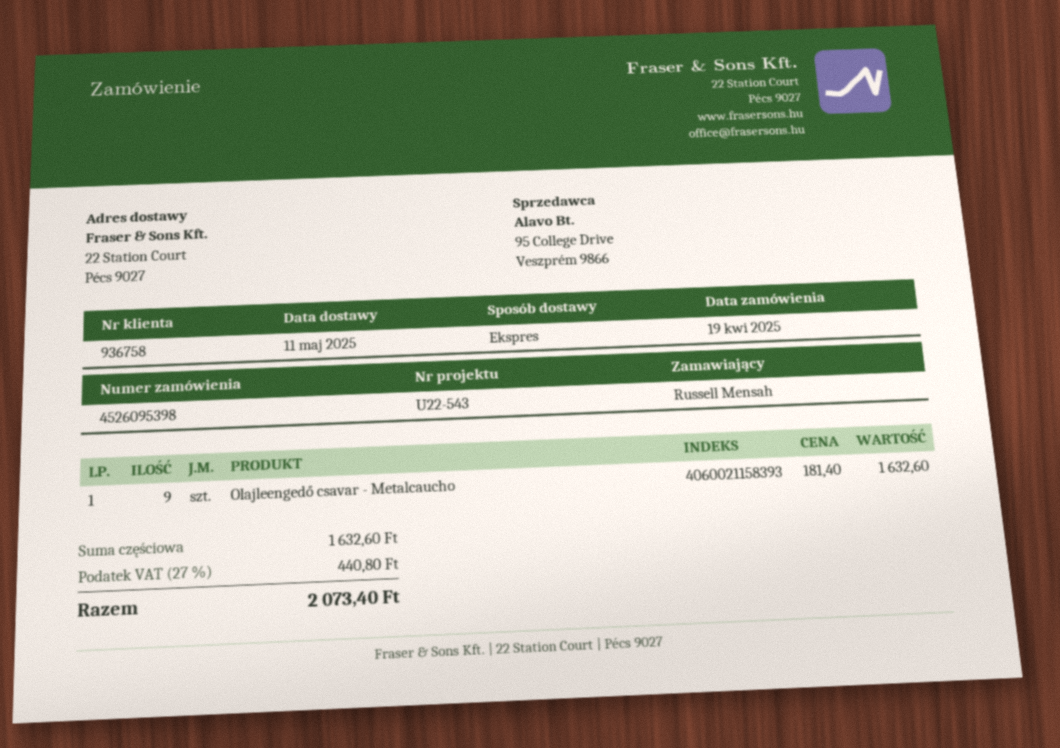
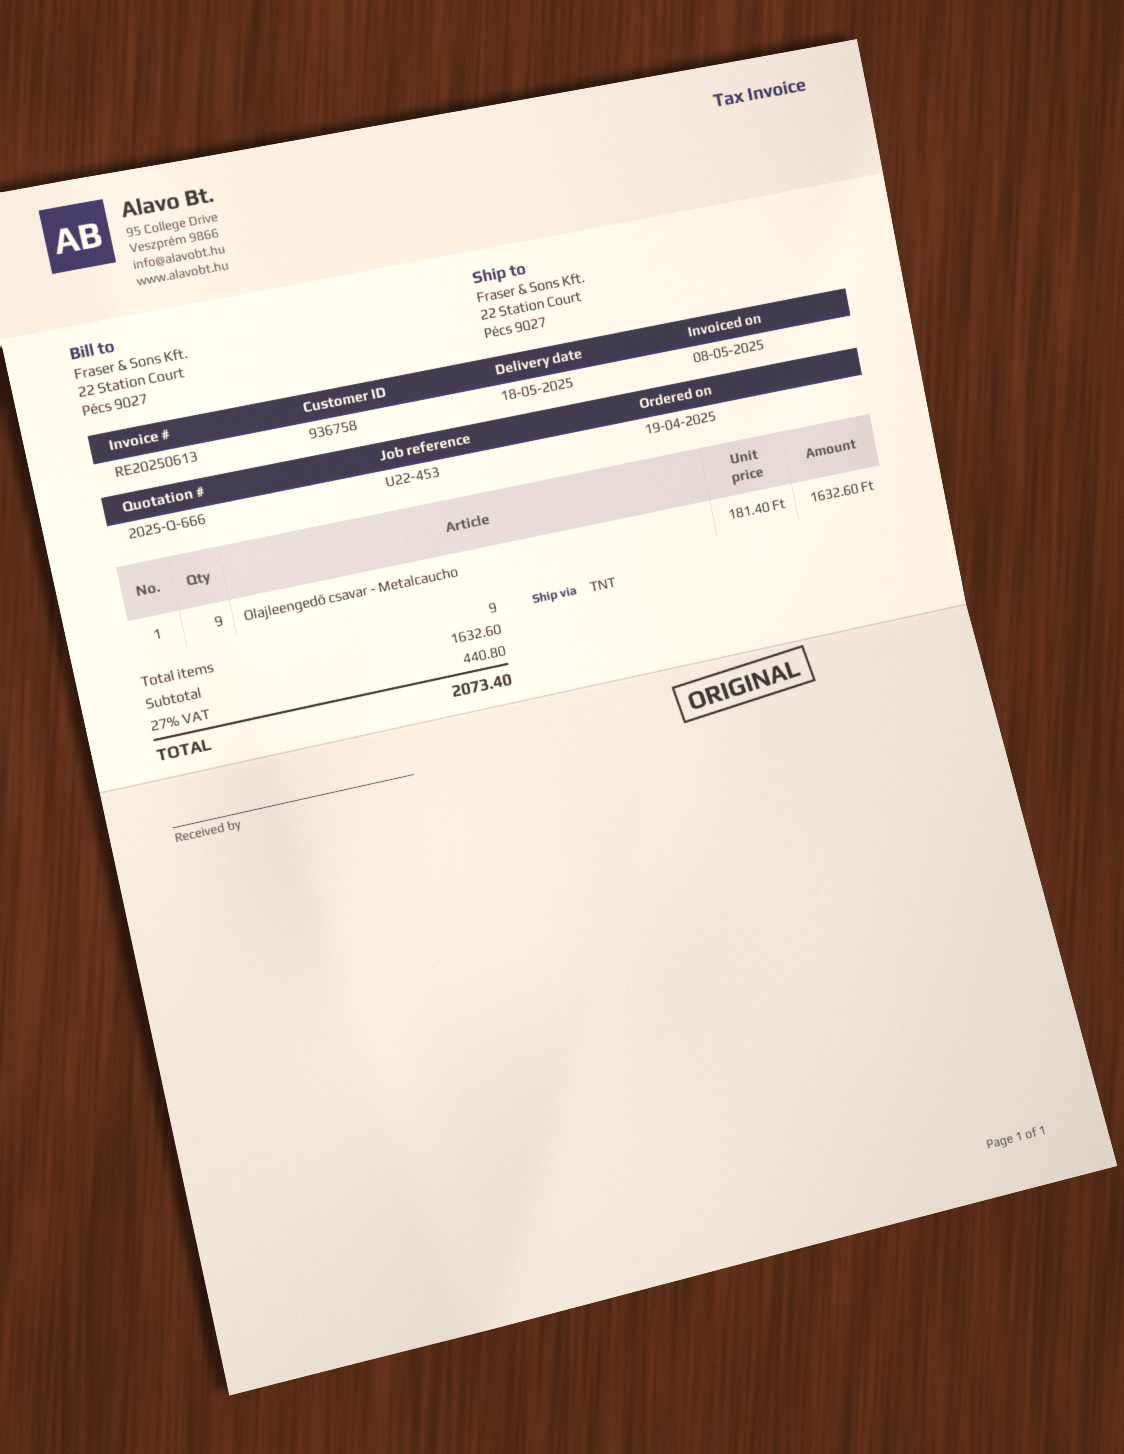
delivery date: 2025-05-11 -> 2025-05-18
reference: U22-543 -> U22-453
shipping method: express -> TNT

